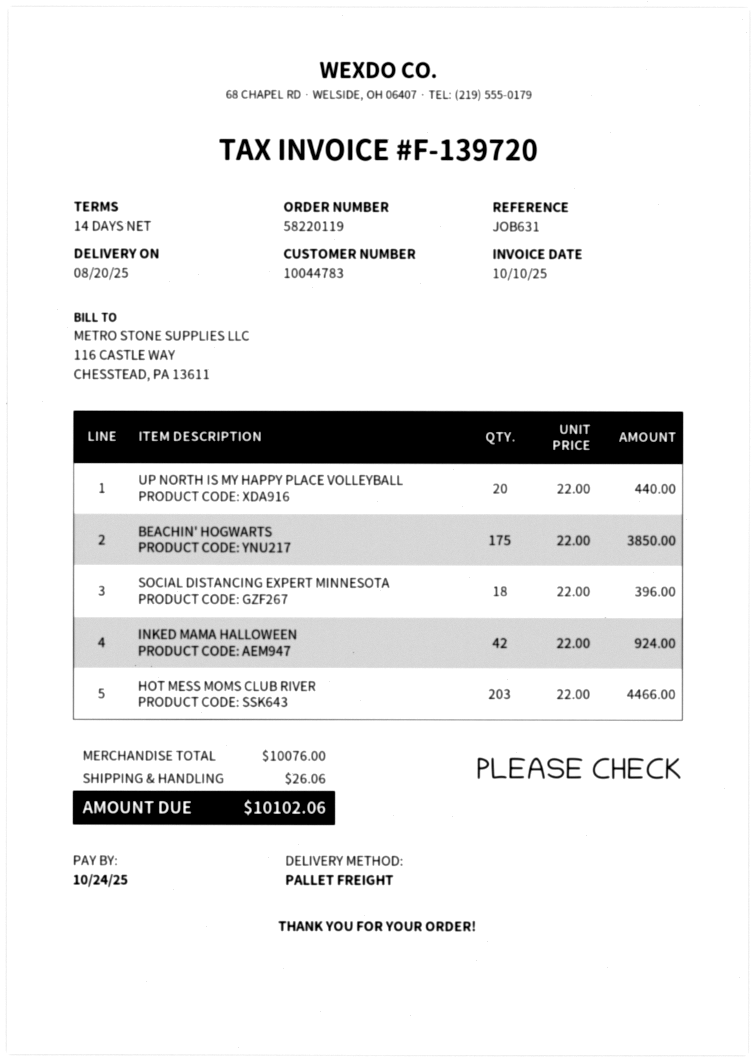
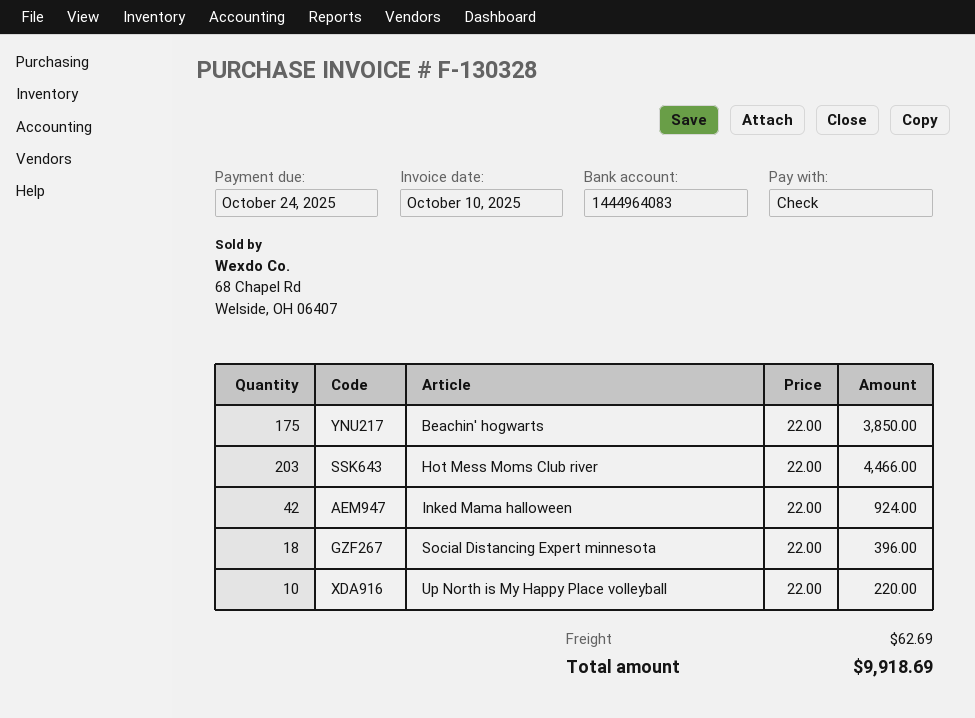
invoice number: F-139720 -> F-130328
UP NORTH IS MY HAPPY PLACE VOLLEYBALL: 20 x 22.00 = 440.00 -> 10 x 22.00 = 220.00
shipping: 26.06 -> 62.69
total: 10102.06 -> 9918.69

